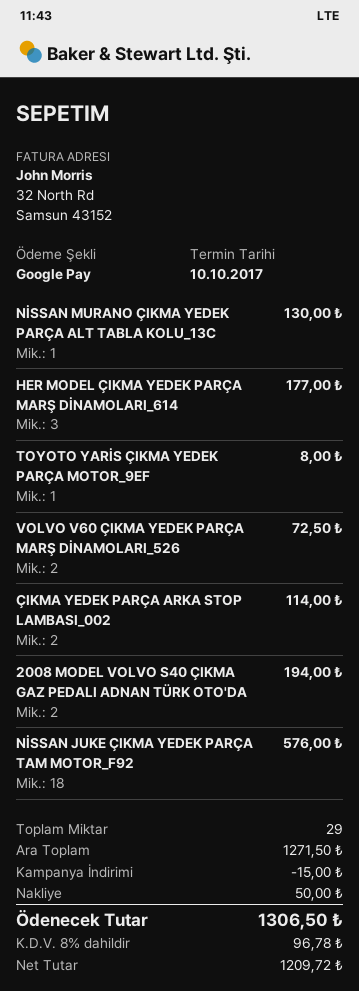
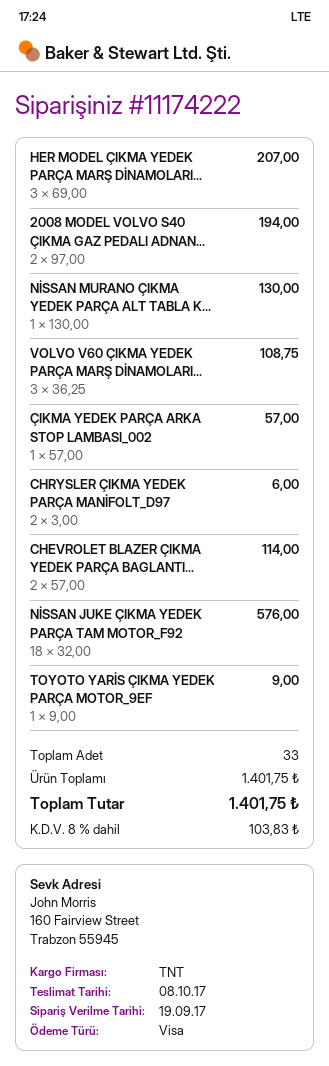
delivery date: 2017-10-10 -> 2017-10-08
payment method: Google Pay -> Visa
HER MODEL ÇIKMA YEDEK PARÇA MARŞ DİNAMOLARI_614: 3 for 177.00 -> 3 for 207.00
TOYOTO YARİS ÇIKMA YEDEK PARÇA MOTOR_9EF: 1 for 8.00 -> 1 for 9.00
VOLVO V60 ÇIKMA YEDEK PARÇA MARŞ DİNAMOLARI_526: 2 for 72.50 -> 3 for 108.75
ÇIKMA YEDEK PARÇA ARKA STOP LAMBASI_002: 2 for 114.00 -> 1 for 57.00
CHRYSLER ÇIKMA YEDEK PARÇA MANİFOLT_D97: none -> 2 for 6.00
CHEVROLET BLAZER ÇIKMA YEDEK PARÇA BAGLANTI...: none -> 2 for 114.00
total quantity: 29 -> 33
subtotal: 1271.50 -> 1401.75
discount: 15.00 -> none
shipping: 50.00 -> none
tax: 8% = 96.78 -> 8% = 103.83
total: 1306.50 -> 1401.75

